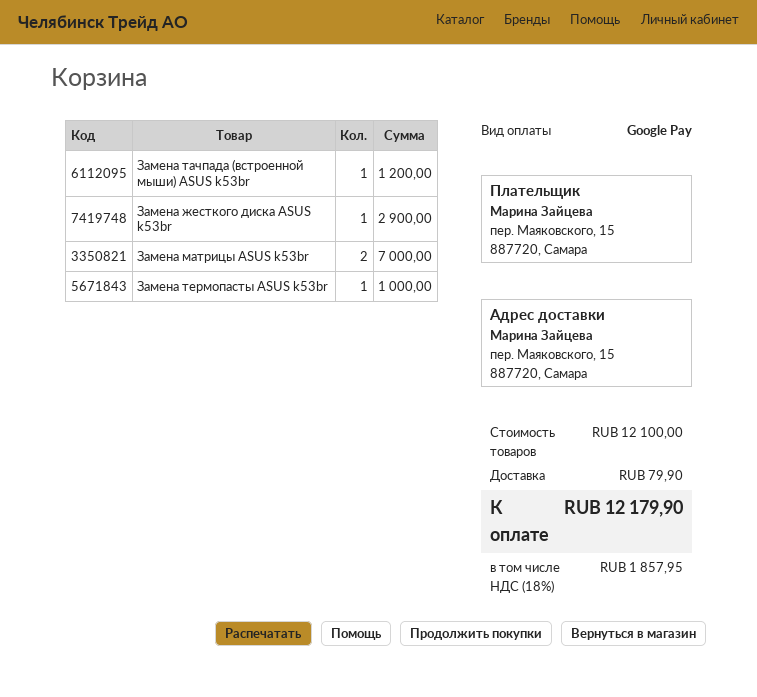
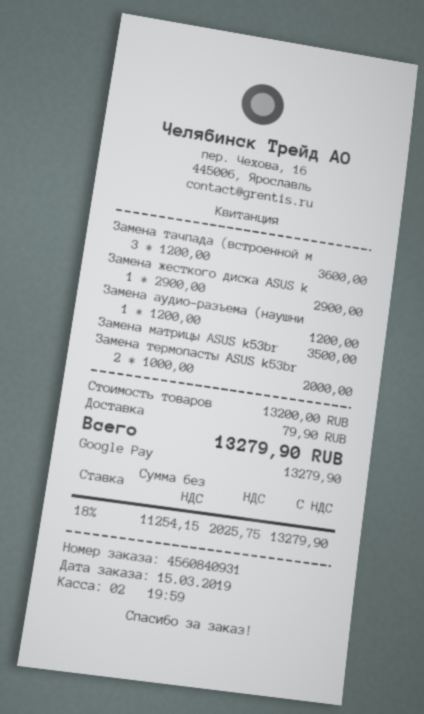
Замена тачпада (встроенной мыши) ASUS k53br: 1 for 1200.00 -> 3 for 3600.00
Замена матрицы ASUS k53br: 2 for 7000.00 -> 1 for 3500.00
Замена термопасты ASUS k53br: 1 for 1000.00 -> 2 for 2000.00
Замена аудио-разъема (наушни: none -> 1 for 1200.00
subtotal: 12100.00 -> 13200.00
tax: 18% = 1857.95 -> 18% = 2025.75
total: 12179.90 -> 13279.90

